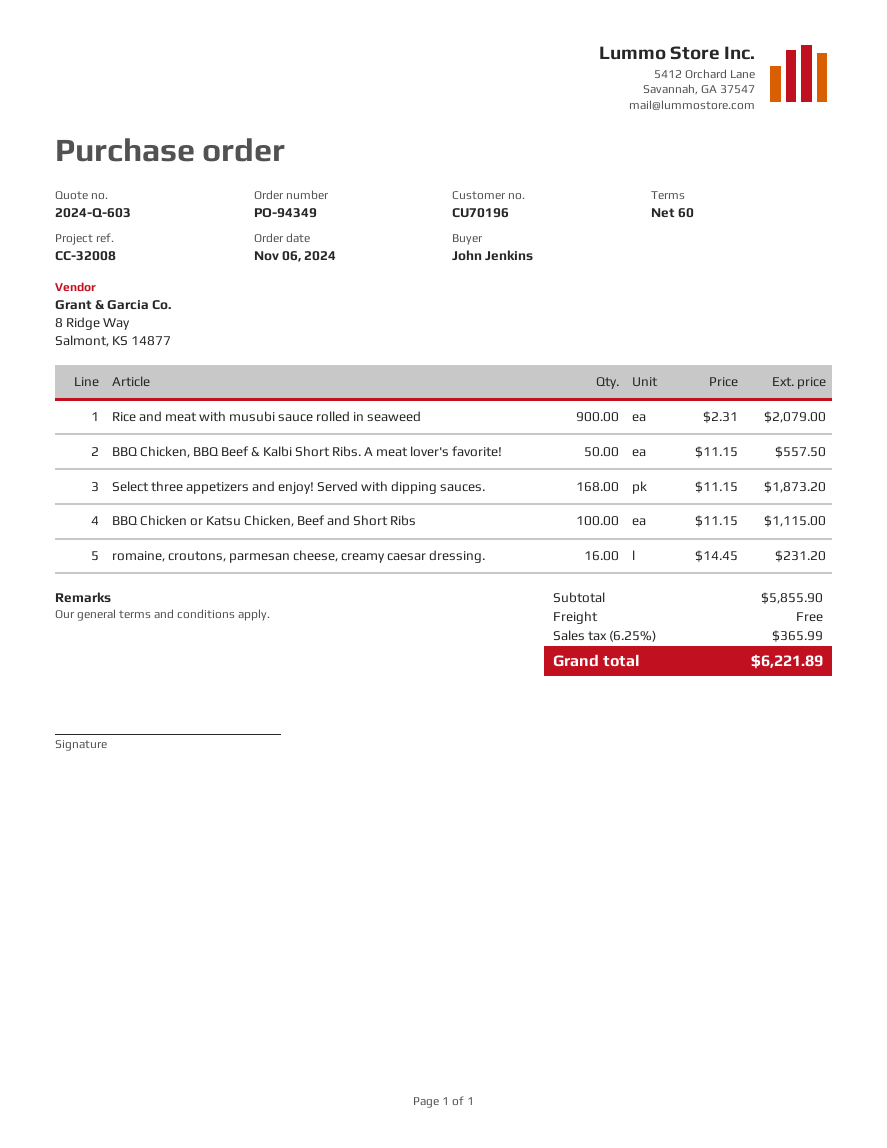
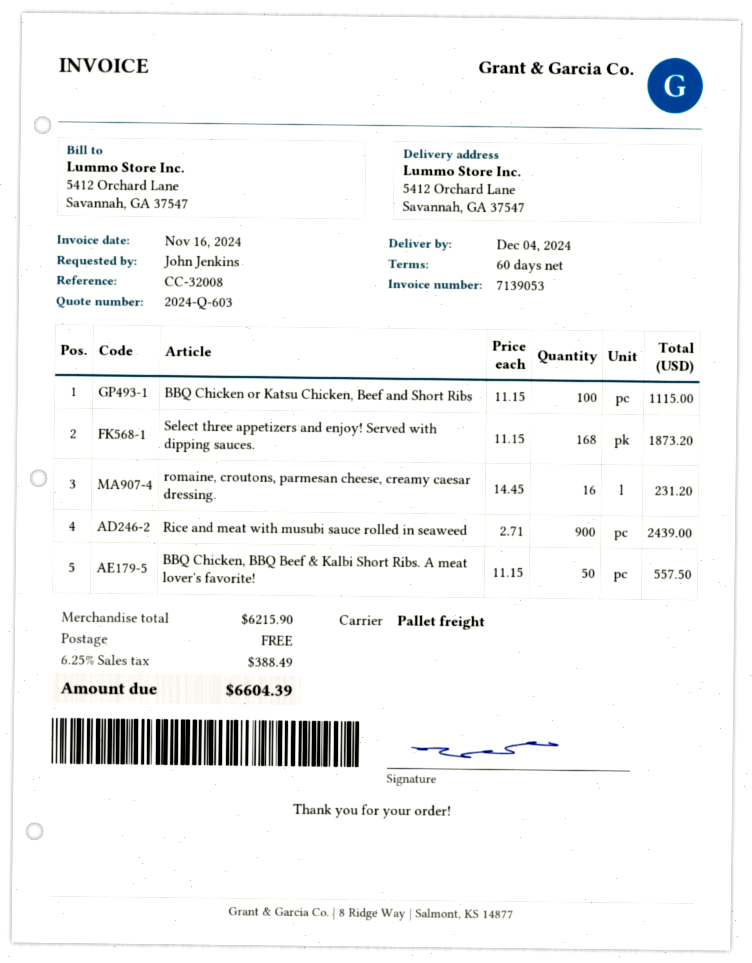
Rice and meat with musubi sauce rolled in seaweed: 900 x 2.31 = 2079.00 -> 900 x 2.71 = 2439.00
subtotal: 5855.90 -> 6215.90
tax: 6.25% = 365.99 -> 6.25% = 388.49
total: 6221.89 -> 6604.39

